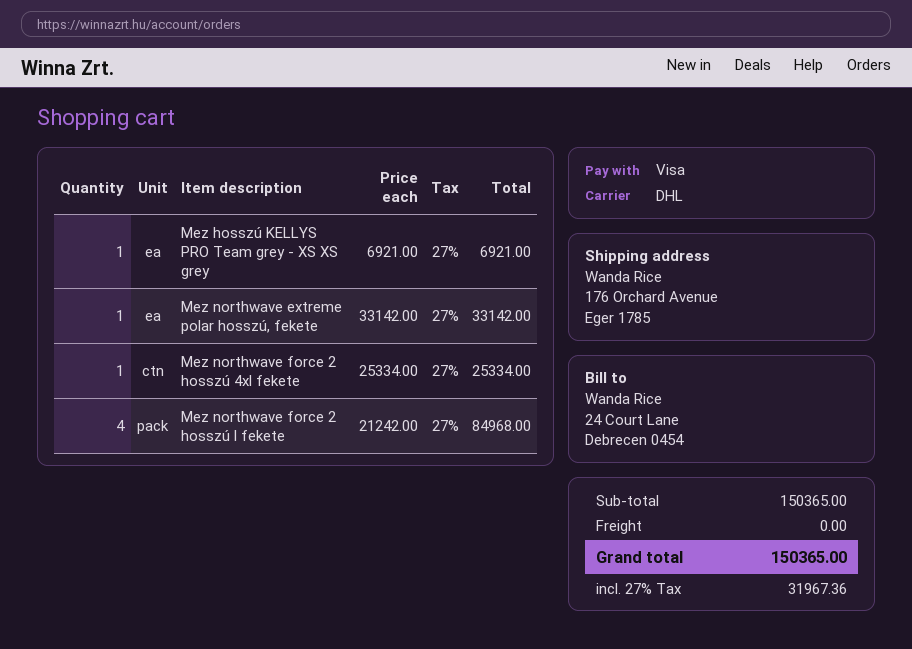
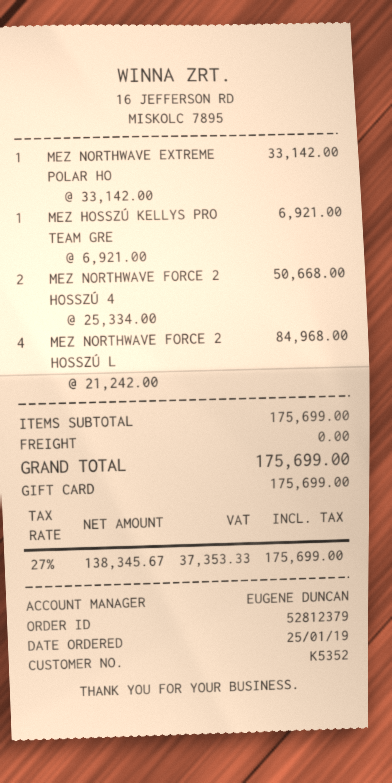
payment method: Visa -> gift card
Mez northwave force 2 hosszú 4xl fekete: 1 x 25334.00 = 25334.00 -> 2 x 25334.00 = 50668.00
subtotal: 150365.00 -> 175699.00
tax: 27% = 31967.36 -> 27% = 37353.33
total: 150365.00 -> 175699.00

